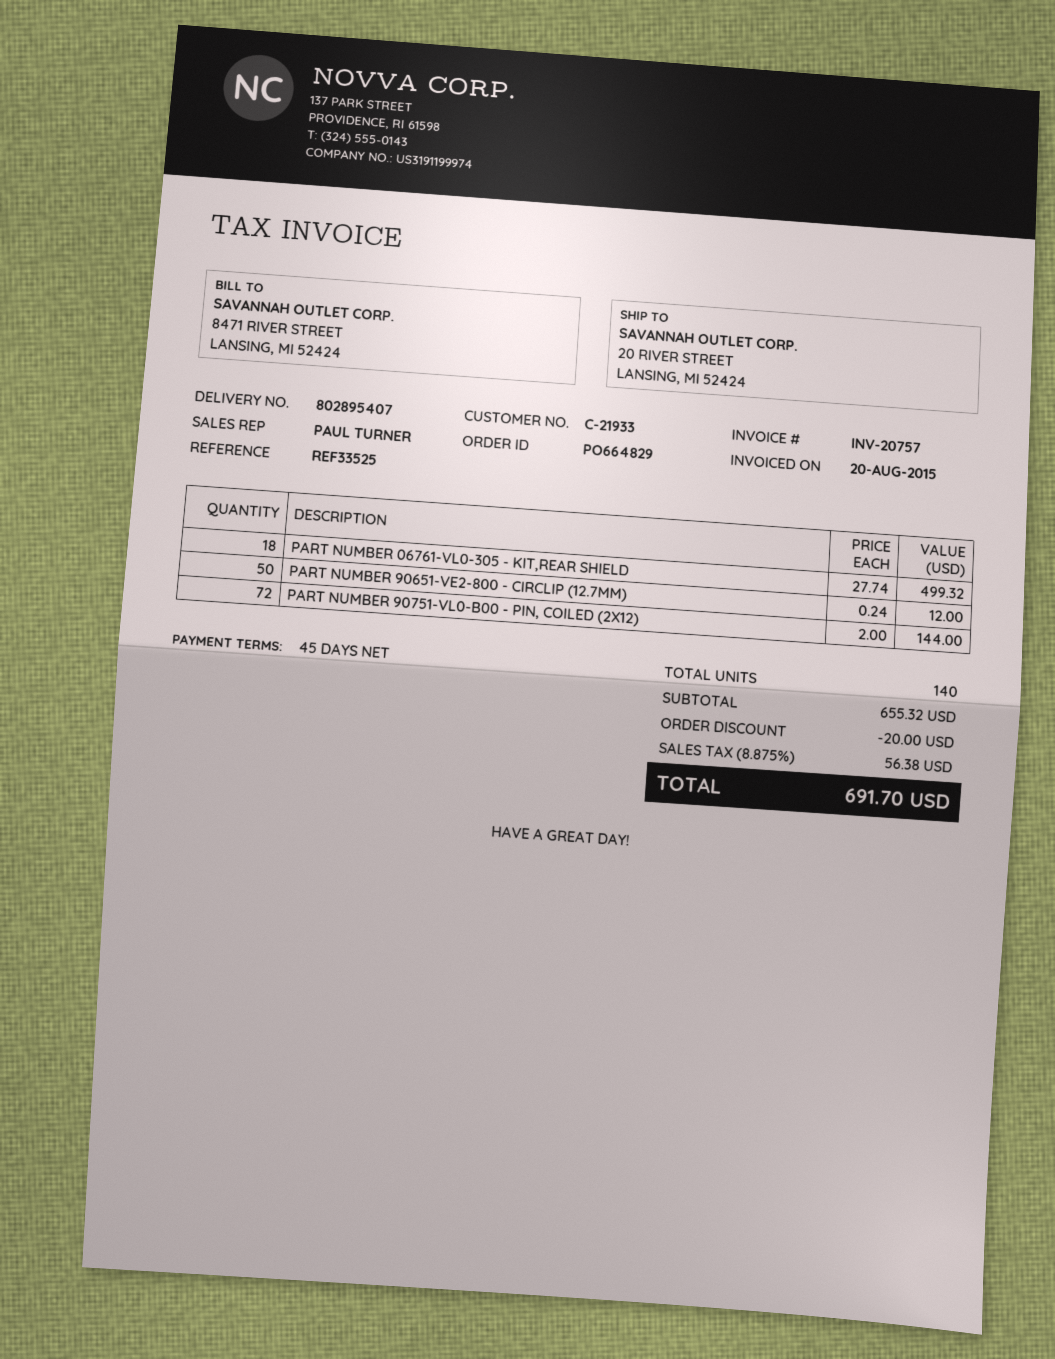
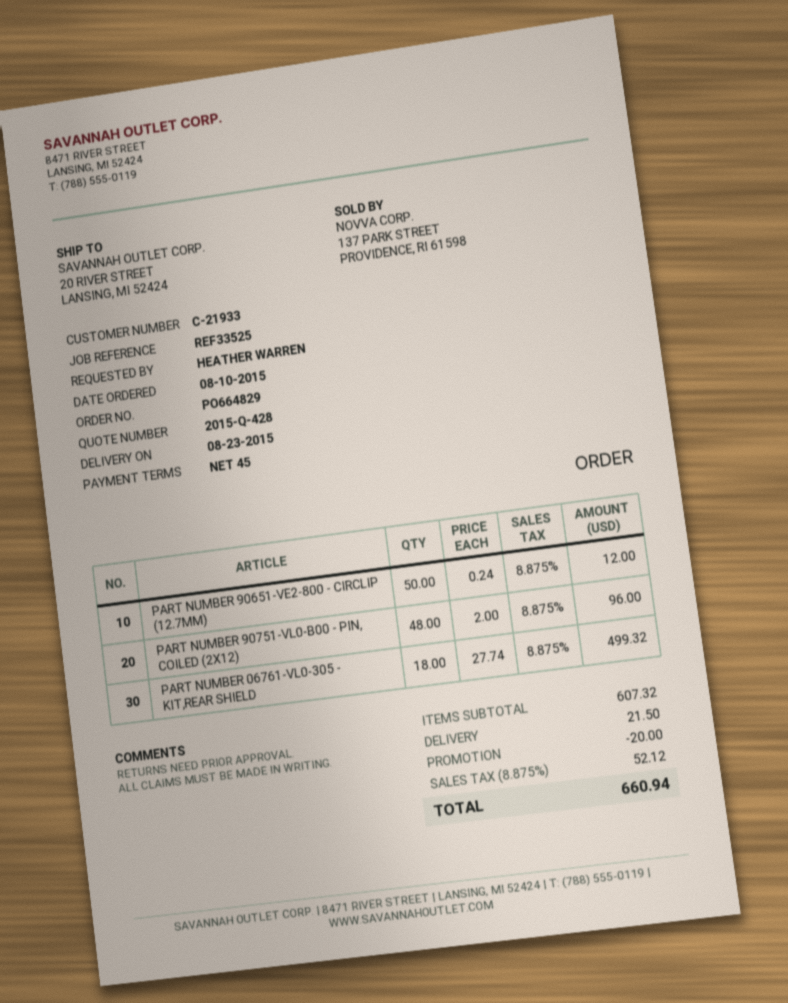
PART NUMBER 90751-VL0-B00 - PIN, COILED (2X12): 72 x 2.00 = 144.00 -> 48 x 2.00 = 96.00
subtotal: 655.32 -> 607.32
shipping: none -> 21.50
tax: 8.875% = 56.38 -> 8.875% = 52.12
total: 691.70 -> 660.94

